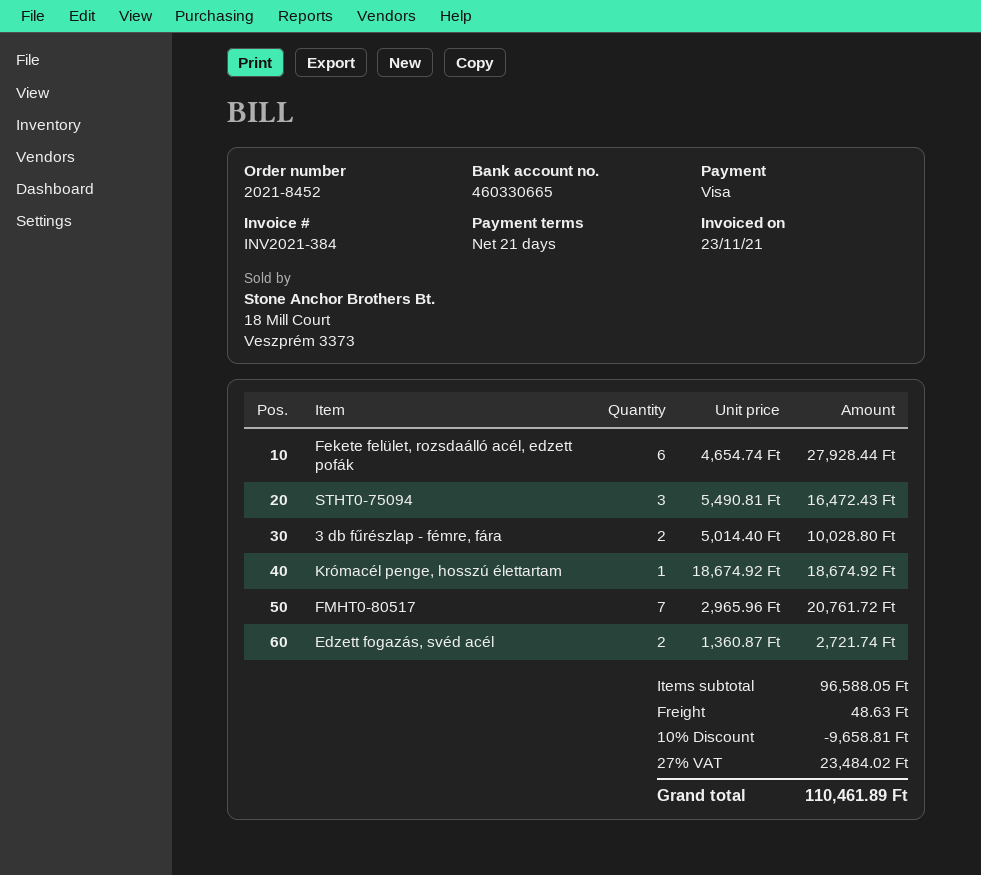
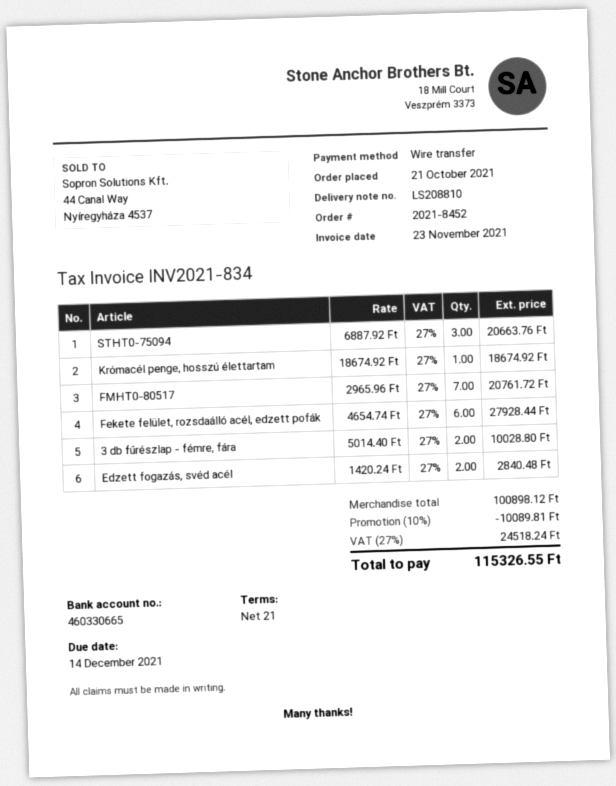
invoice number: INV2021-384 -> INV2021-834
payment method: Visa -> bank transfer
STHT0-75094: 3 x 5490.81 = 16472.43 -> 3 x 6887.92 = 20663.76
Edzett fogazás, svéd acél: 2 x 1360.87 = 2721.74 -> 2 x 1420.24 = 2840.48
subtotal: 96588.05 -> 100898.12
discount: 10% = 9658.81 -> 10% = 10089.81
shipping: 48.63 -> none
tax: 27% = 23484.02 -> 27% = 24518.24
total: 110461.89 -> 115326.55

